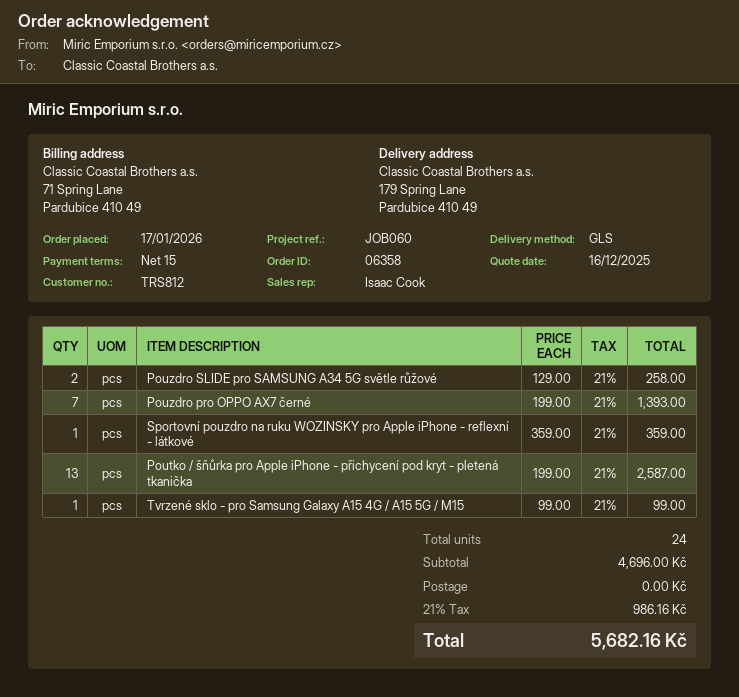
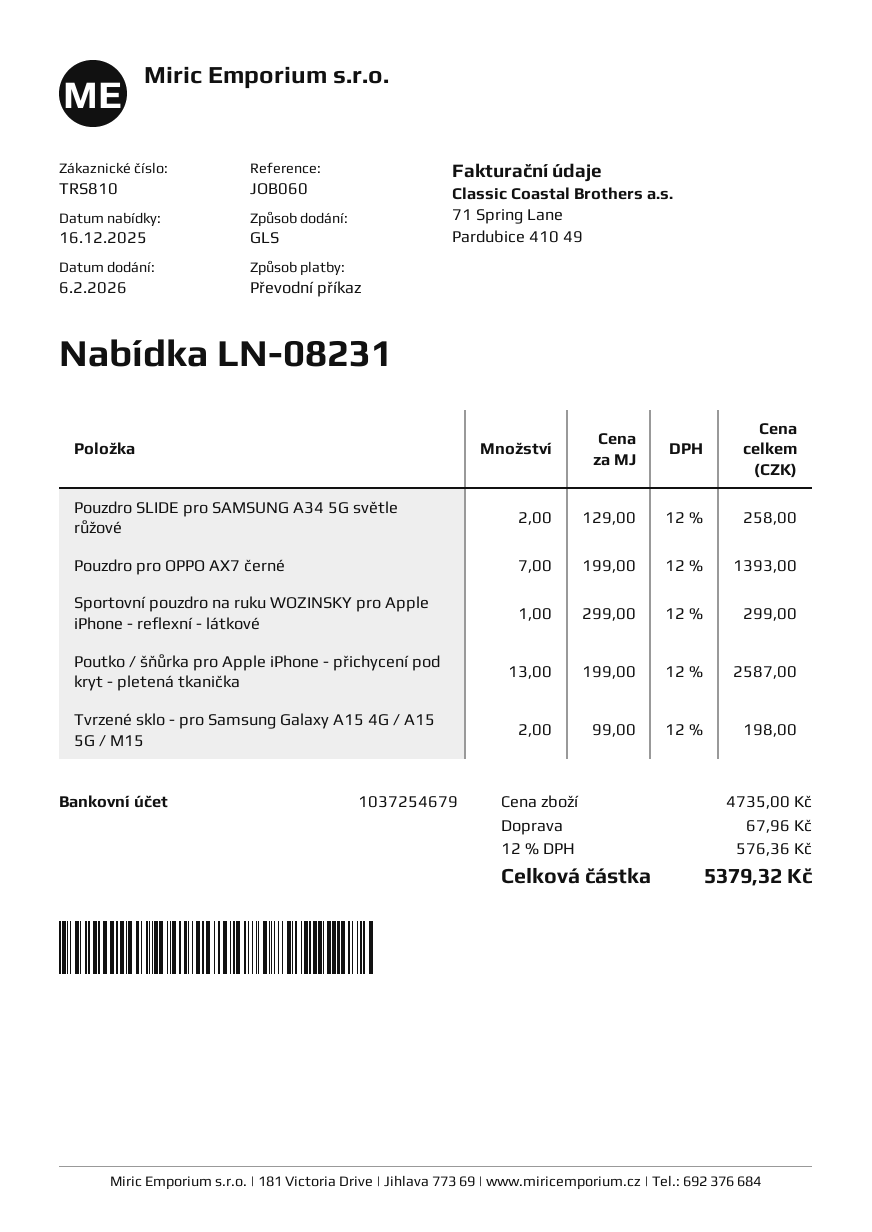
customer number: TRS812 -> TRS810
Sportovní pouzdro na ruku WOZINSKY pro Apple iPhone - reflexní - látkové: 1 x 359.00 = 359.00 -> 1 x 299.00 = 299.00
Tvrzené sklo - pro Samsung Galaxy A15 4G / A15 5G / M15: 1 x 99.00 = 99.00 -> 2 x 99.00 = 198.00
subtotal: 4696.00 -> 4735.00
shipping: 0.00 -> 67.96
tax: 21% = 986.16 -> 12% = 576.36
total: 5682.16 -> 5379.32

